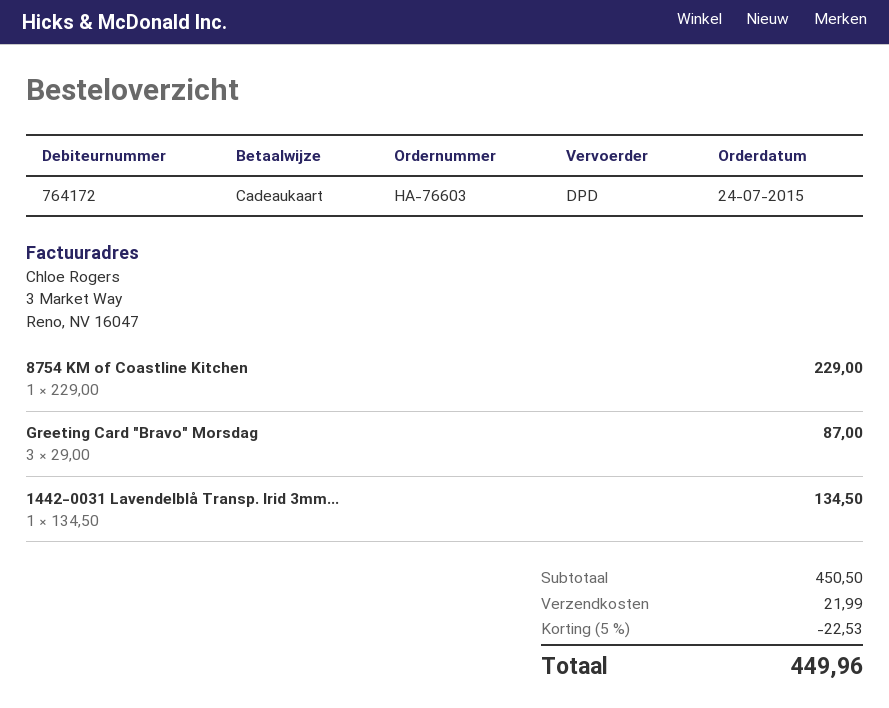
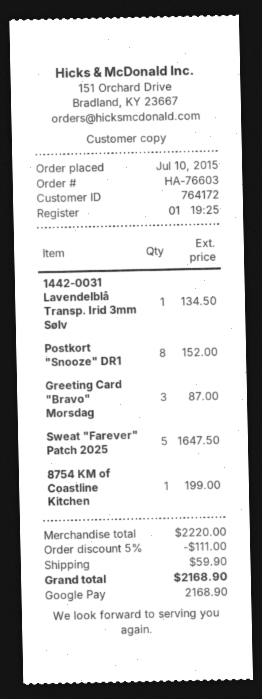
order date: 2015-07-24 -> 2015-07-10
payment method: gift card -> Google Pay
8754 KM of Coastline Kitchen: 1 for 229.00 -> 1 for 199.00
Postkort "Snooze" DR1: none -> 8 for 152.00
Sweat "Farever" Patch 2025: none -> 5 for 1647.50
subtotal: 450.50 -> 2220.00
discount: 5% = 22.53 -> 5% = 111.00
shipping: 21.99 -> 59.90
total: 449.96 -> 2168.90

